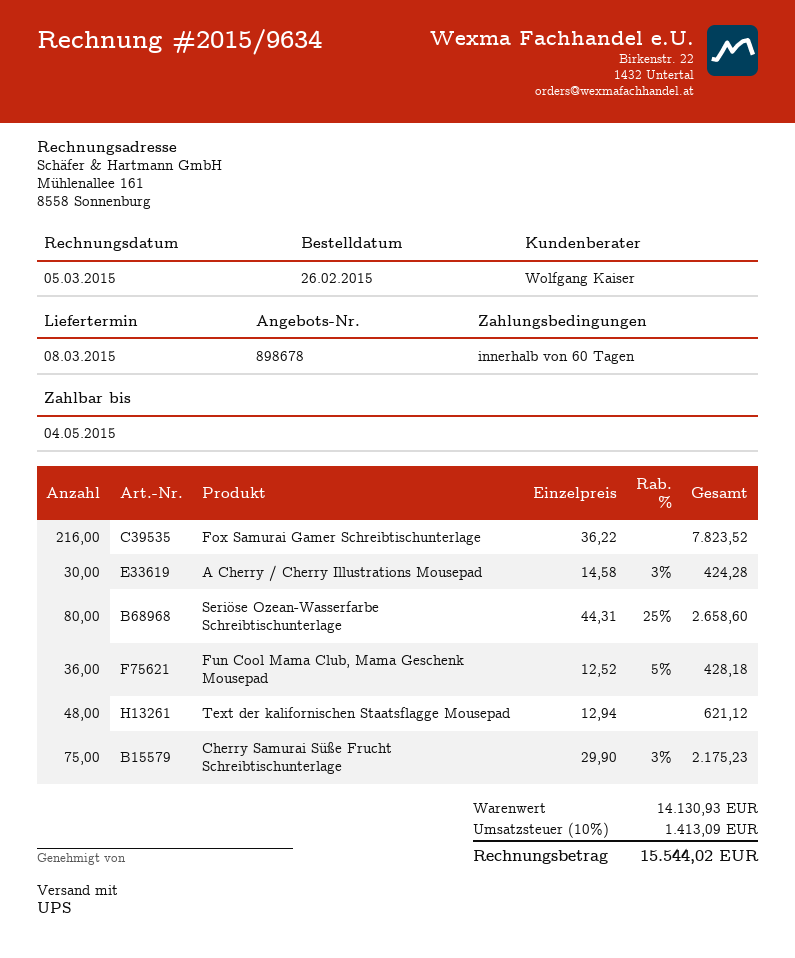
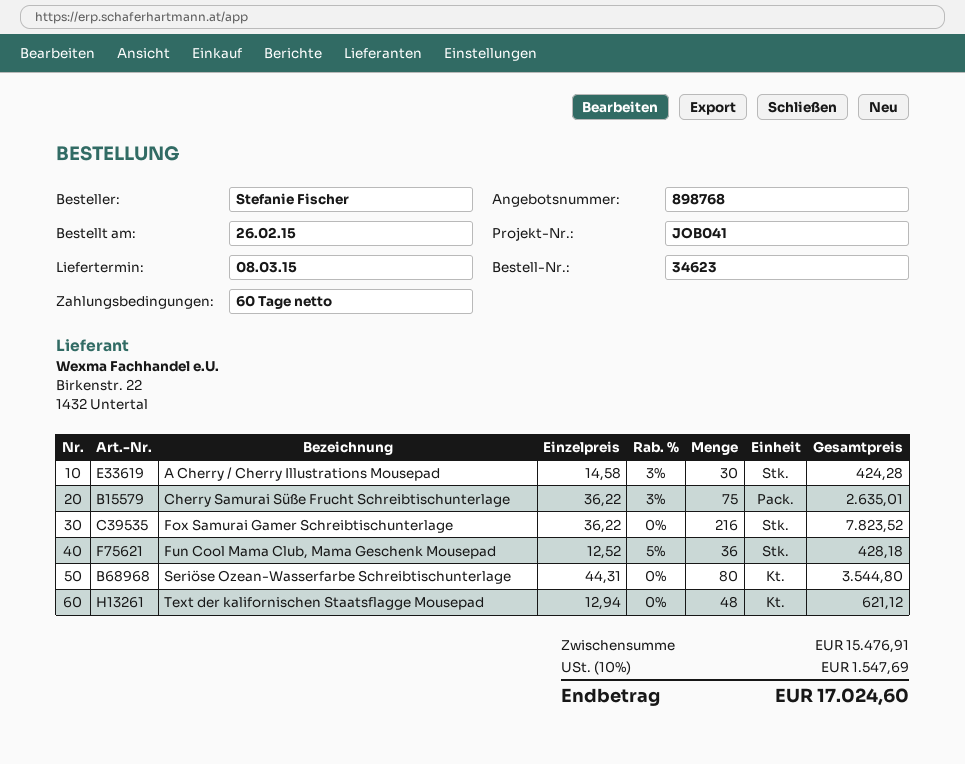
quote number: 898678 -> 898768
Seriöse Ozean-Wasserfarbe Schreibtischunterlage: 80 x 44.31 - 25% = 2658.60 -> 80 x 44.31 = 3544.80
Cherry Samurai Süße Frucht Schreibtischunterlage: 75 x 29.90 - 3% = 2175.23 -> 75 x 36.22 - 3% = 2635.01
subtotal: 14130.93 -> 15476.91
tax: 10% = 1413.09 -> 10% = 1547.69
total: 15544.02 -> 17024.60

